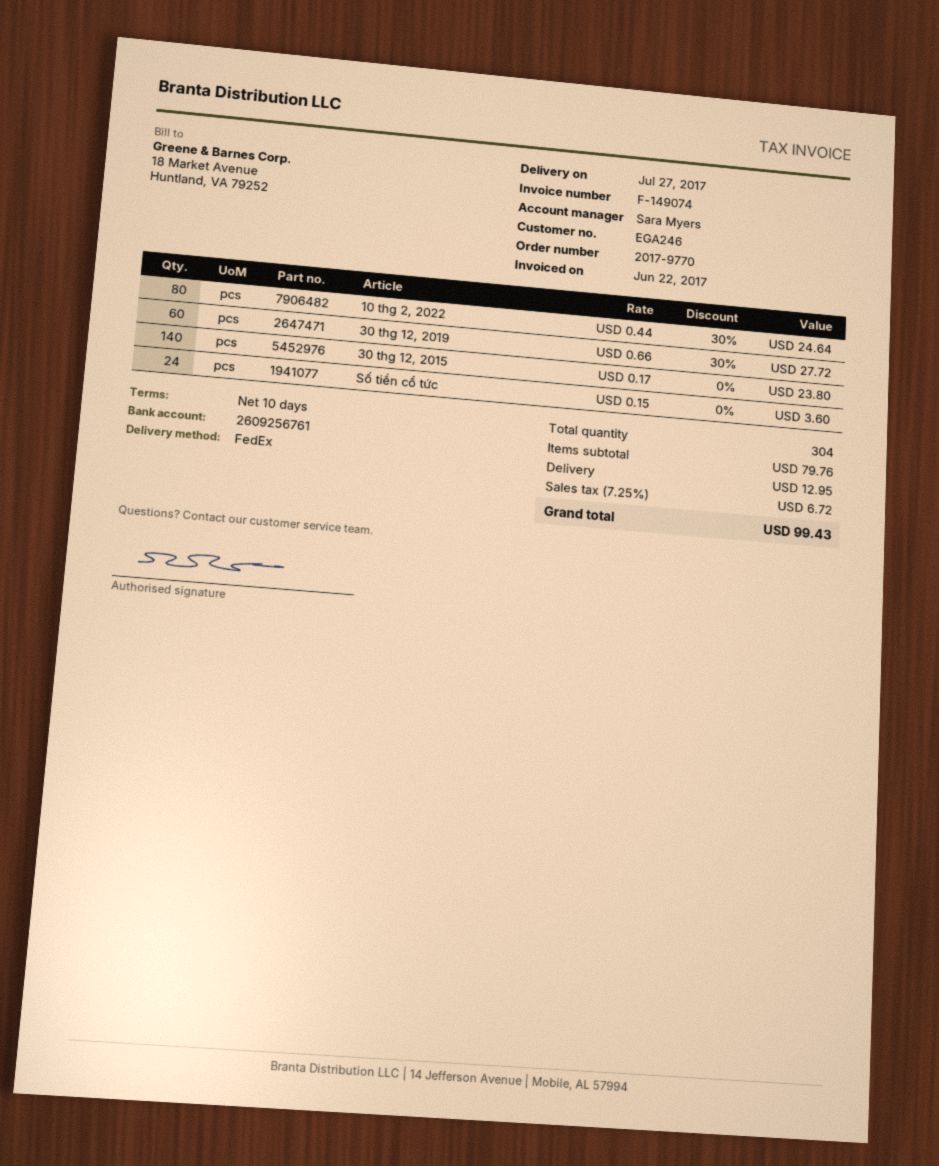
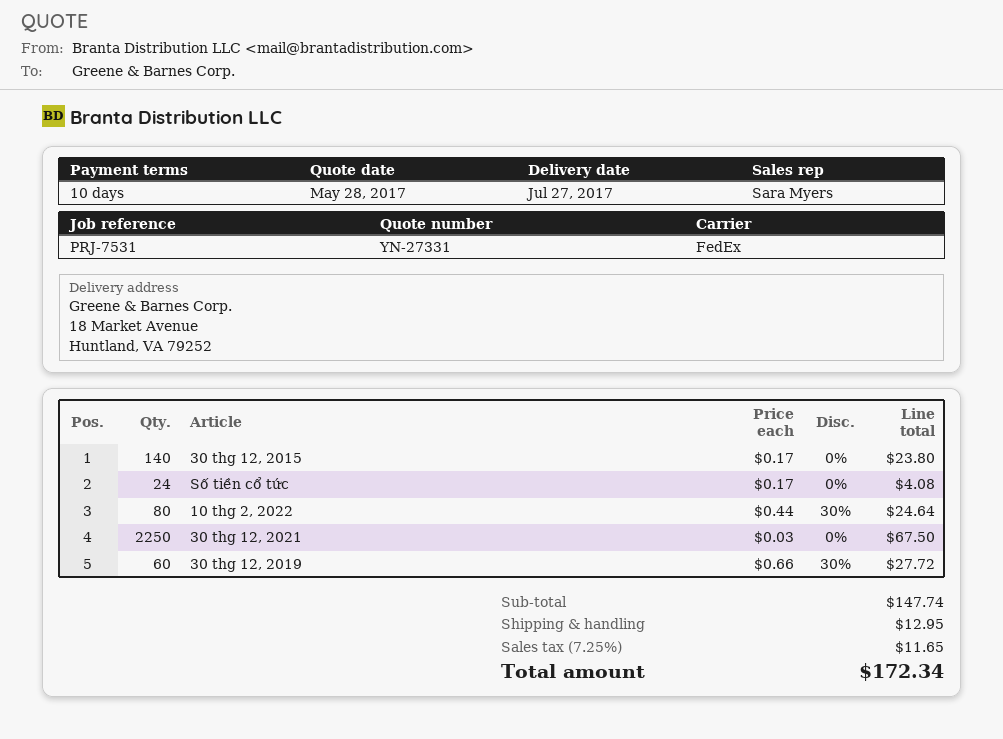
Số tiền cổ tức: 24 x 0.15 = 3.60 -> 24 x 0.17 = 4.08
30 thg 12, 2021: none -> 2250 x 0.03 = 67.50
subtotal: 79.76 -> 147.74
tax: 7.25% = 6.72 -> 7.25% = 11.65
total: 99.43 -> 172.34

